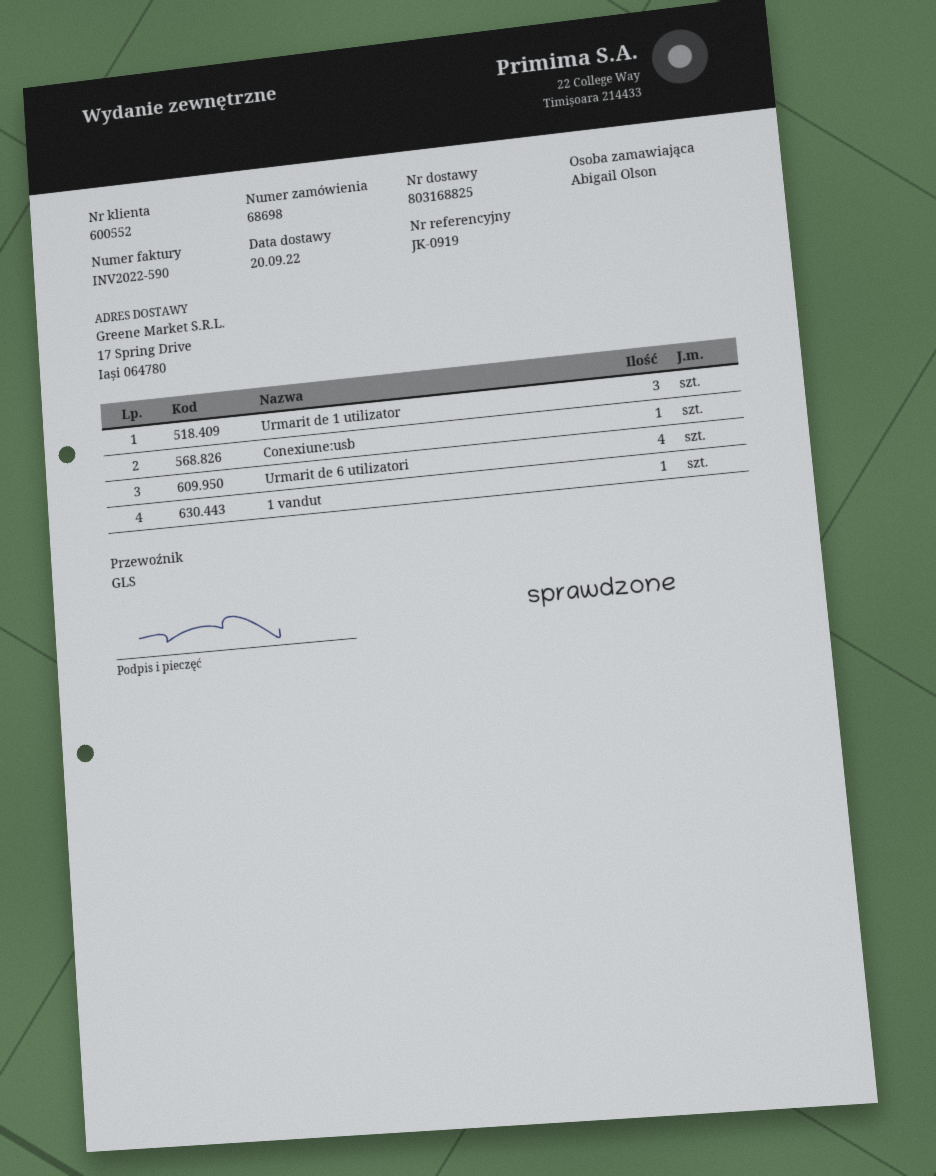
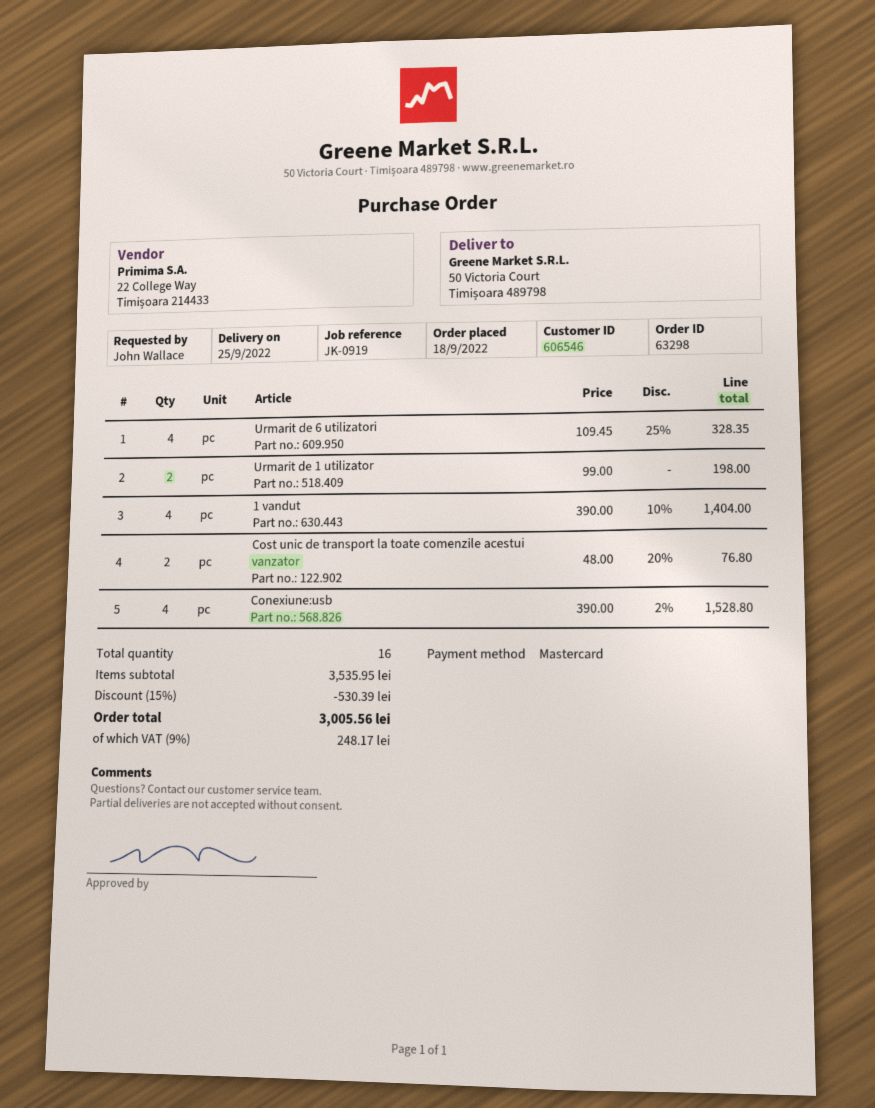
order number: 68698 -> 63298
delivery date: 2022-09-20 -> 2022-09-25
customer number: 600552 -> 606546
ordered by: Abigail Olson -> John Wallace
ship to: 17 Spring Drive, Iași 064780 -> 50 Victoria Court, Timișoara 489798
Urmarit de 1 utilizator: 3 -> 2
Conexiune:usb: 1 -> 4
1 vandut: 1 -> 4
Cost unic de transport la toate comenzile acestui vanzator: none -> 2

